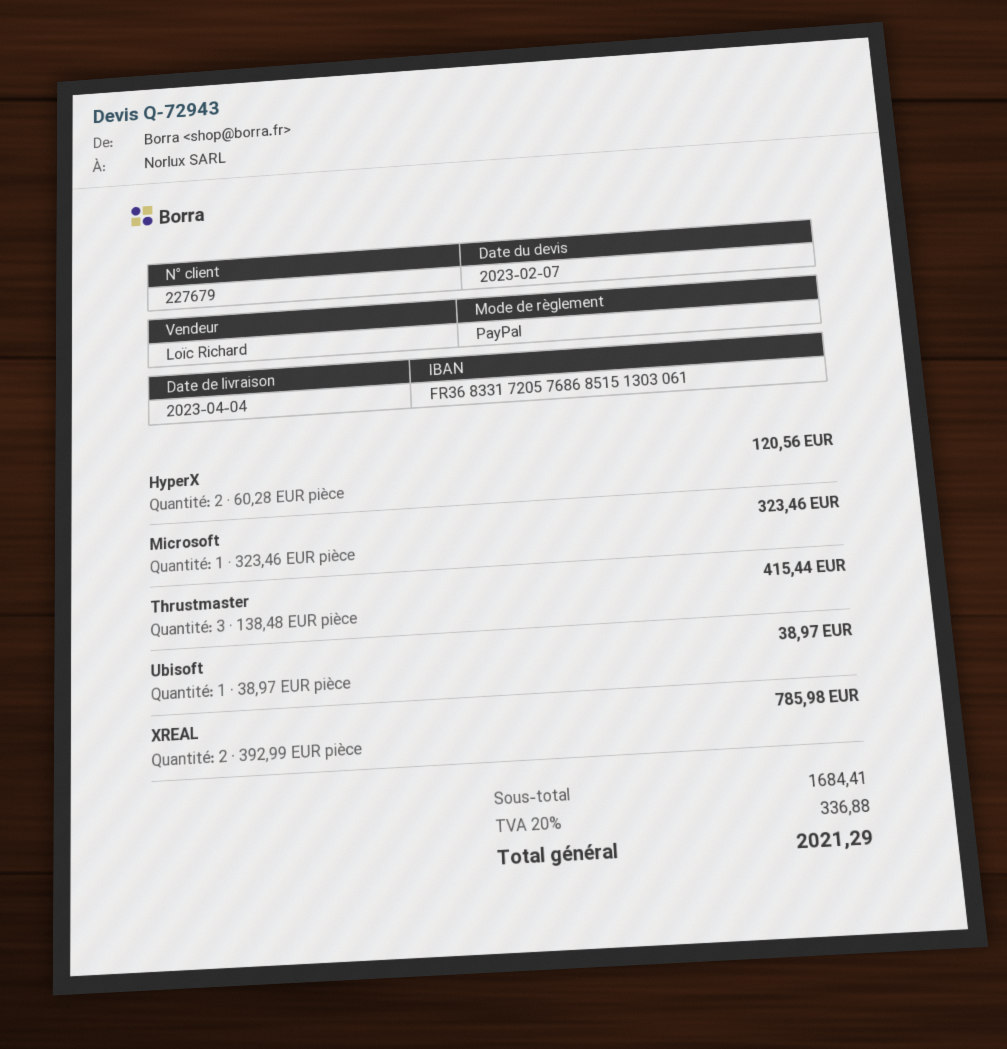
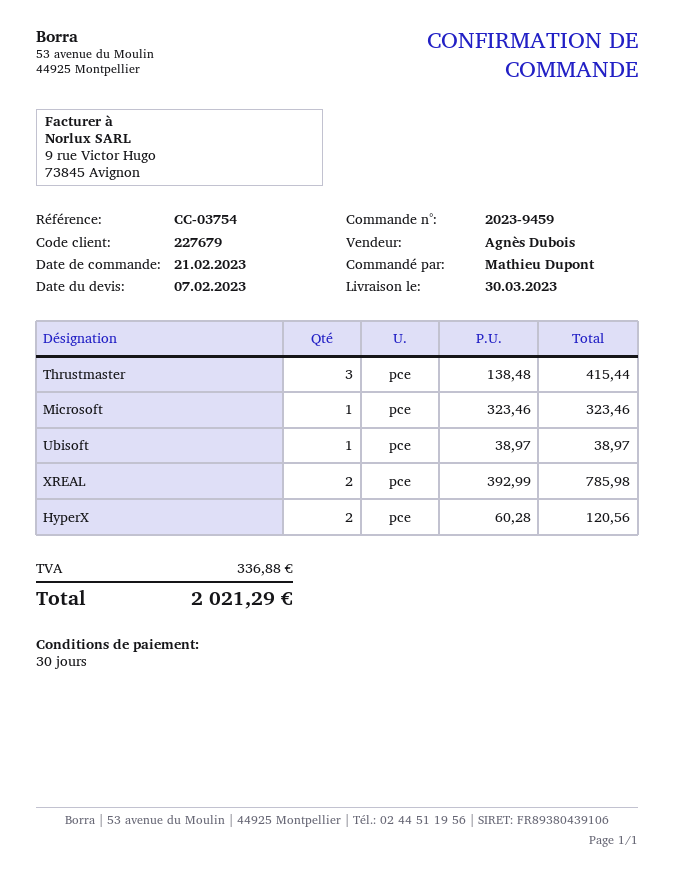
delivery date: 2023-04-04 -> 2023-03-30
sales rep: Loïc Richard -> Agnès Dubois

